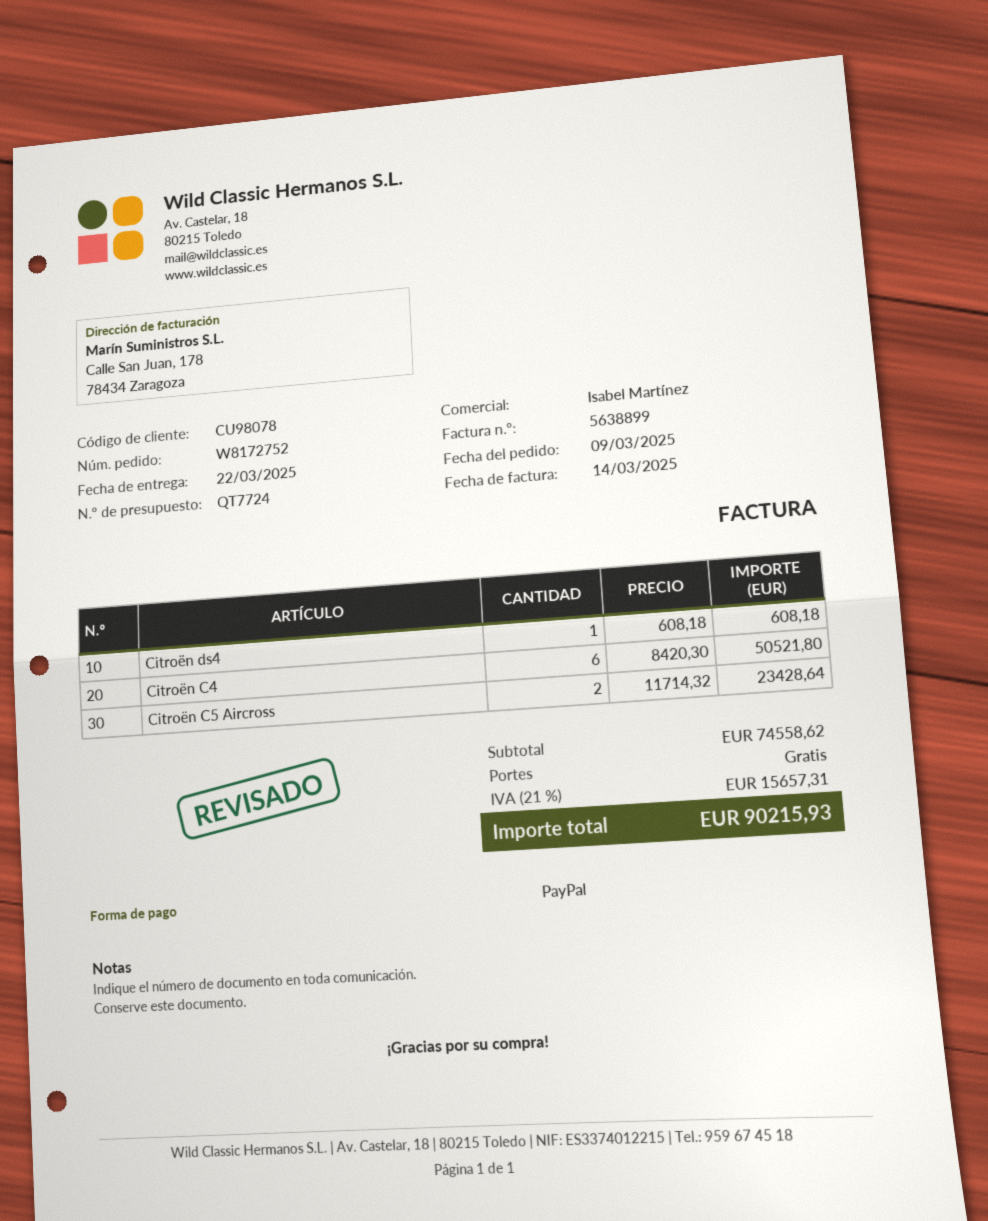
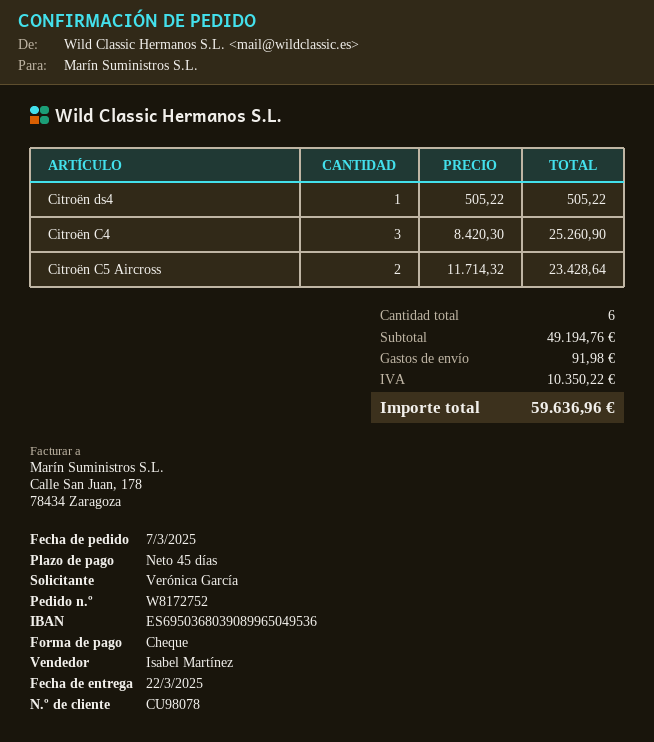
order date: 2025-03-09 -> 2025-03-07
payment method: PayPal -> cheque
Citroën ds4: 1 x 608.18 = 608.18 -> 1 x 505.22 = 505.22
Citroën C4: 6 x 8420.30 = 50521.80 -> 3 x 8420.30 = 25260.90
subtotal: 74558.62 -> 49194.76
shipping: 0.00 -> 91.98
tax: 15657.31 -> 10350.22
total: 90215.93 -> 59636.96

